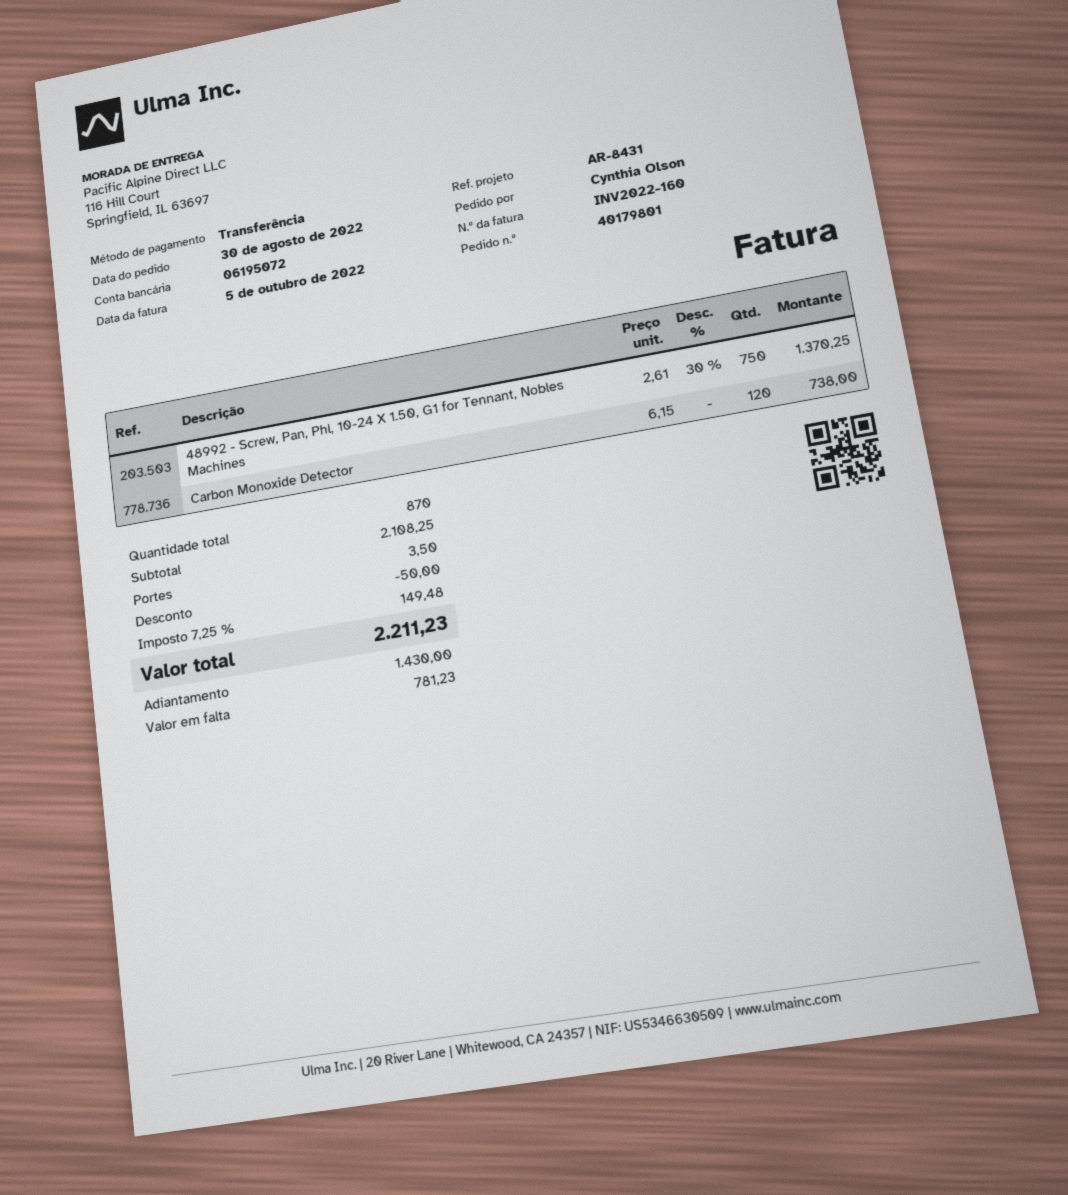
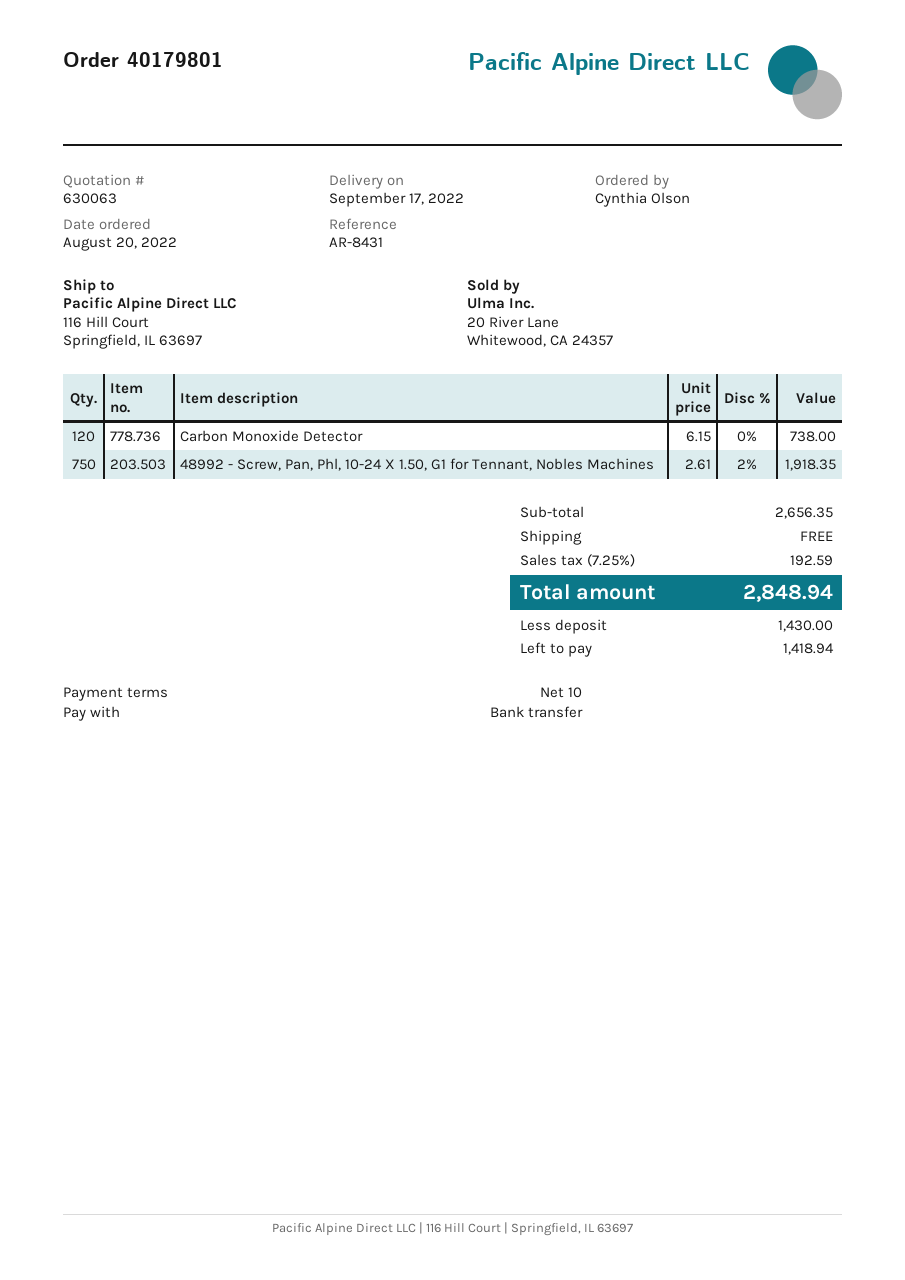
order date: 2022-08-30 -> 2022-08-20
48992 - Screw, Pan, Phl, 10-24 X 1.50, G1 for Tennant, Nobles Machines: 750 x 2.61 - 30% = 1370.25 -> 750 x 2.61 - 2% = 1918.35
subtotal: 2108.25 -> 2656.35
discount: 50.00 -> none
shipping: 3.50 -> 0.00
tax: 7.25% = 149.48 -> 7.25% = 192.59
total: 2211.23 -> 2848.94
balance: 781.23 -> 1418.94

